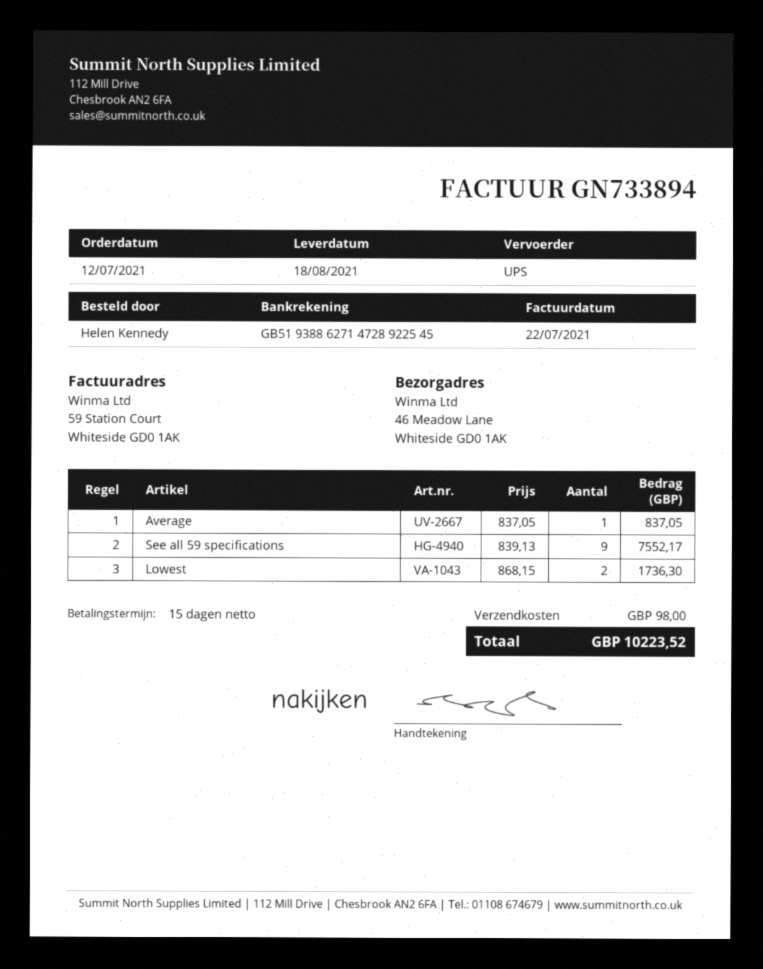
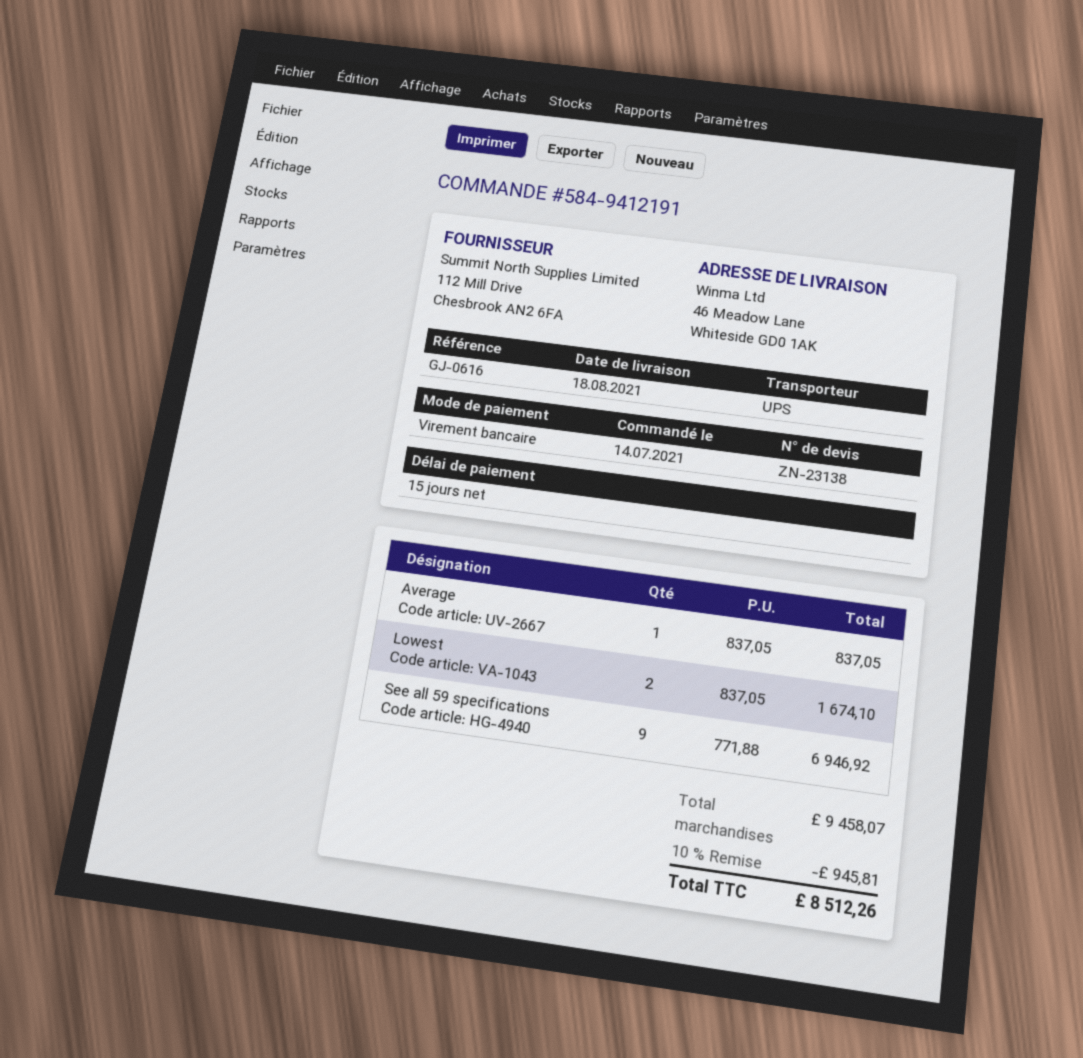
order date: 2021-07-12 -> 2021-07-14
See all 59 specifications: 9 x 839.13 = 7552.17 -> 9 x 771.88 = 6946.92
Lowest: 2 x 868.15 = 1736.30 -> 2 x 837.05 = 1674.10
discount: none -> 10% = 945.81
shipping: 98.00 -> none
total: 10223.52 -> 8512.26

